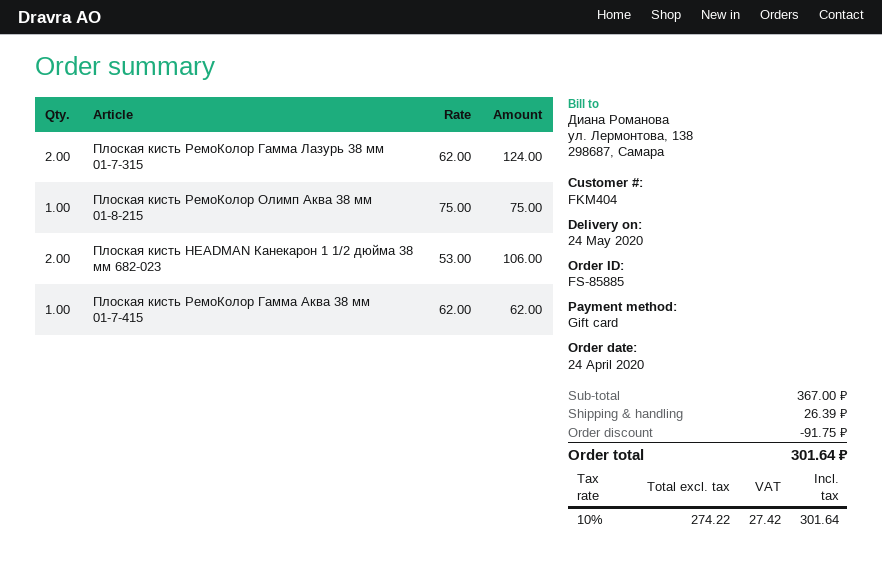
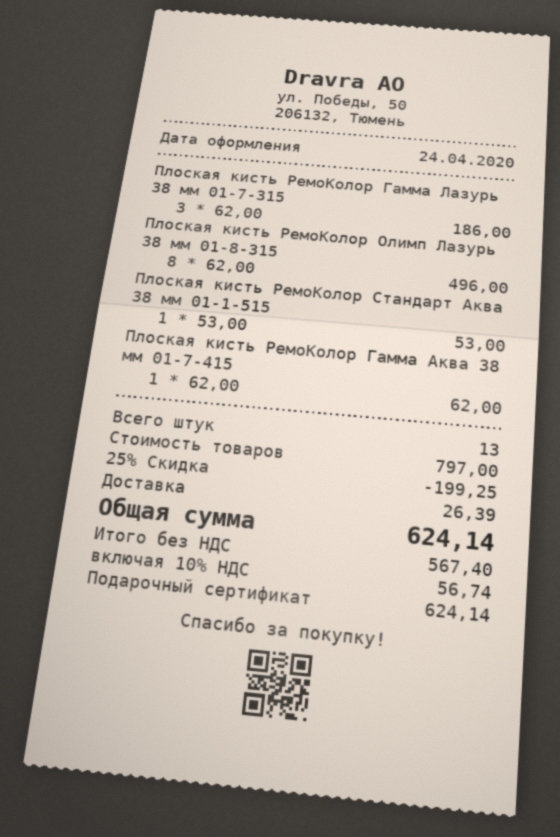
Плоская кисть РемоКолор Гамма Лазурь 38 мм 01-7-315: 2 x 62.00 = 124.00 -> 3 x 62.00 = 186.00
Плоская кисть РемоКолор Олимп Аква 38 мм 01-8-215: 1 x 75.00 = 75.00 -> none
Плоская кисть HEADMAN Канекарон 1 1/2 дюйма 38 мм 682-023: 2 x 53.00 = 106.00 -> none
Плоская кисть РемоКолор Олимп Лазурь 38 мм 01-8-315: none -> 8 x 62.00 = 496.00
Плоская кисть РемоКолор Стандарт Аква 38 мм 01-1-515: none -> 1 x 53.00 = 53.00
subtotal: 367.00 -> 797.00
discount: 91.75 -> 199.25
net: 274.22 -> 567.40
tax: 10% = 27.42 -> 10% = 56.74
total: 301.64 -> 624.14

